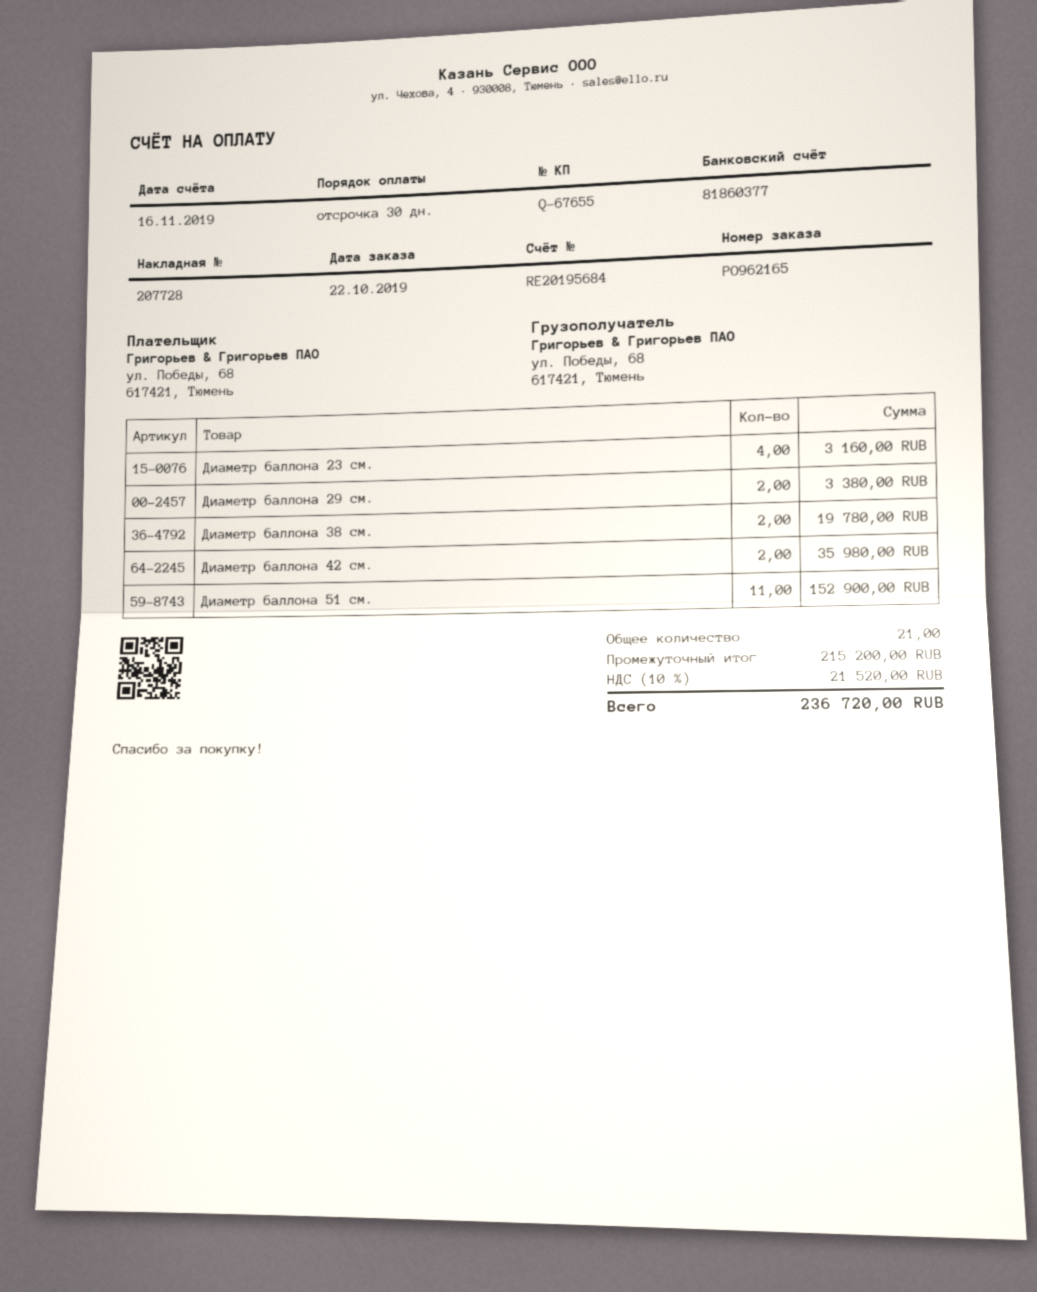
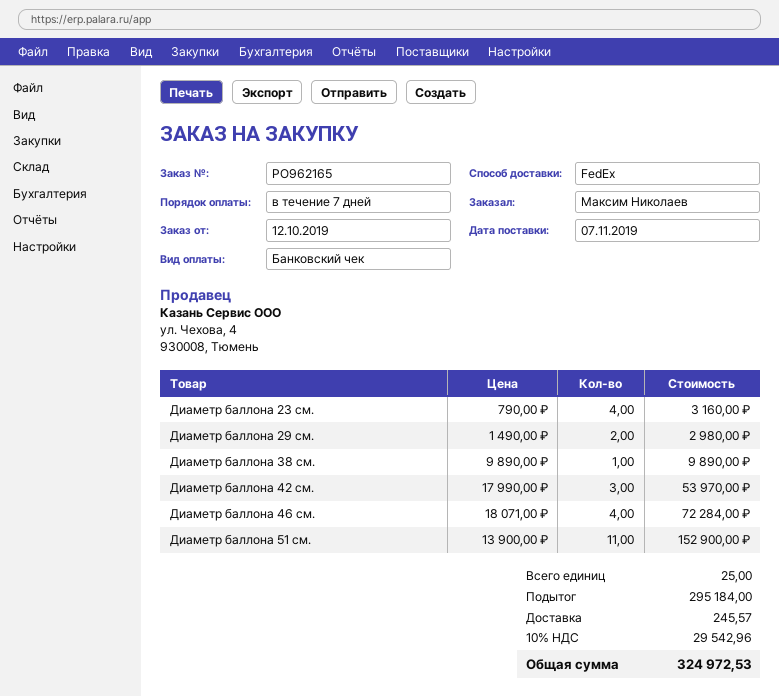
order date: 2019-10-22 -> 2019-10-12
payment terms: 30 days -> 7 days
Диаметр баллона 29 см.: 2 for 3380.00 -> 2 for 2980.00
Диаметр баллона 38 см.: 2 for 19780.00 -> 1 for 9890.00
Диаметр баллона 42 см.: 2 for 35980.00 -> 3 for 53970.00
Диаметр баллона 46 см.: none -> 4 for 72284.00
total quantity: 21 -> 25
subtotal: 215200.00 -> 295184.00
shipping: none -> 245.57
tax: 10% = 21520.00 -> 10% = 29542.96
total: 236720.00 -> 324972.53

